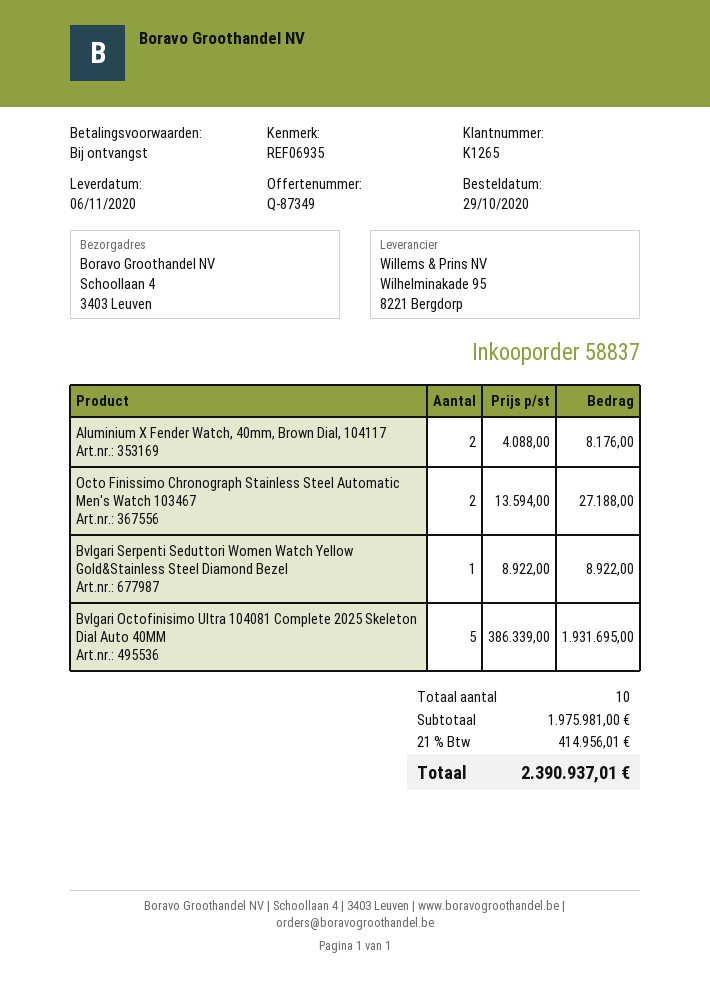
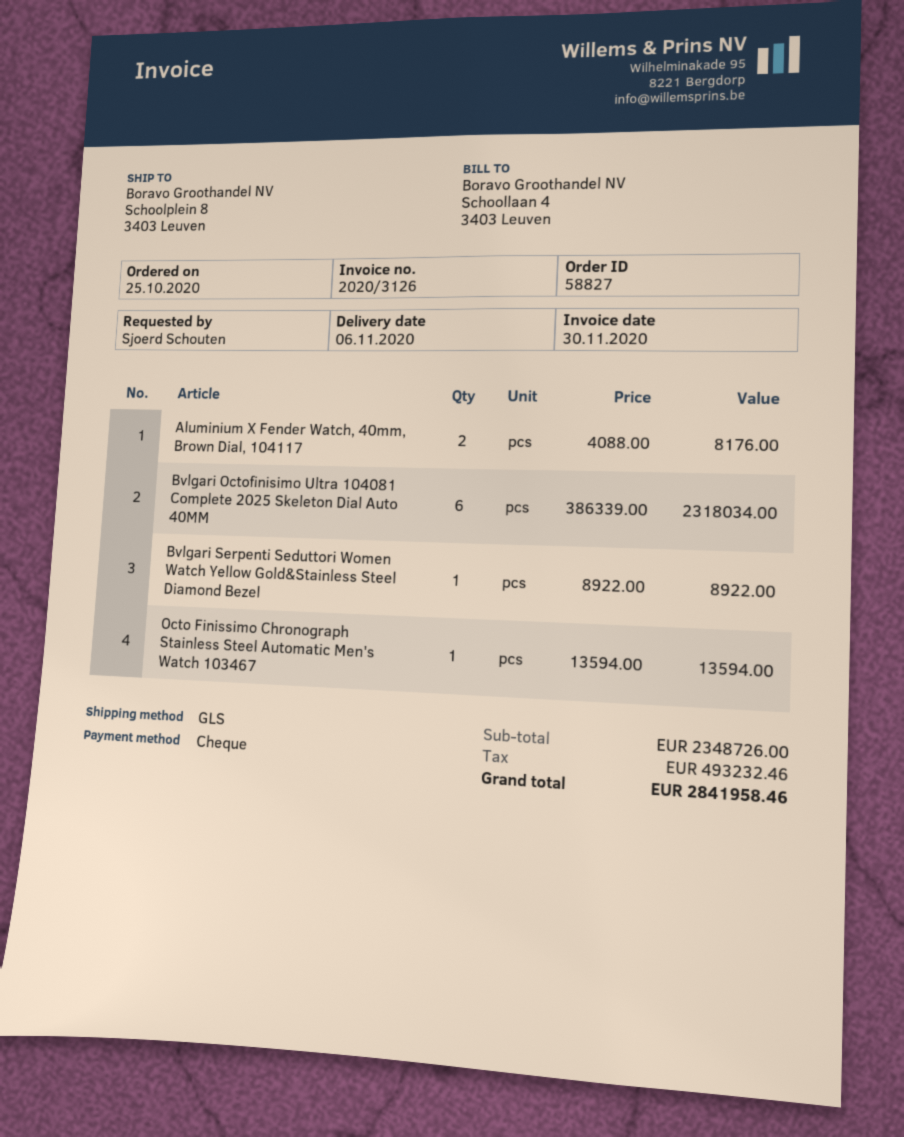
order number: 58837 -> 58827
order date: 2020-10-29 -> 2020-10-25
ship to: Schoollaan 4, 3403 Leuven -> Schoolplein 8, 3403 Leuven
Octo Finissimo Chronograph Stainless Steel Automatic Men's Watch 103467: 2 x 13594.00 = 27188.00 -> 1 x 13594.00 = 13594.00
Bvlgari Octofinisimo Ultra 104081 Complete 2025 Skeleton Dial Auto 40MM: 5 x 386339.00 = 1931695.00 -> 6 x 386339.00 = 2318034.00
subtotal: 1975981.00 -> 2348726.00
tax: 414956.01 -> 493232.46
total: 2390937.01 -> 2841958.46

